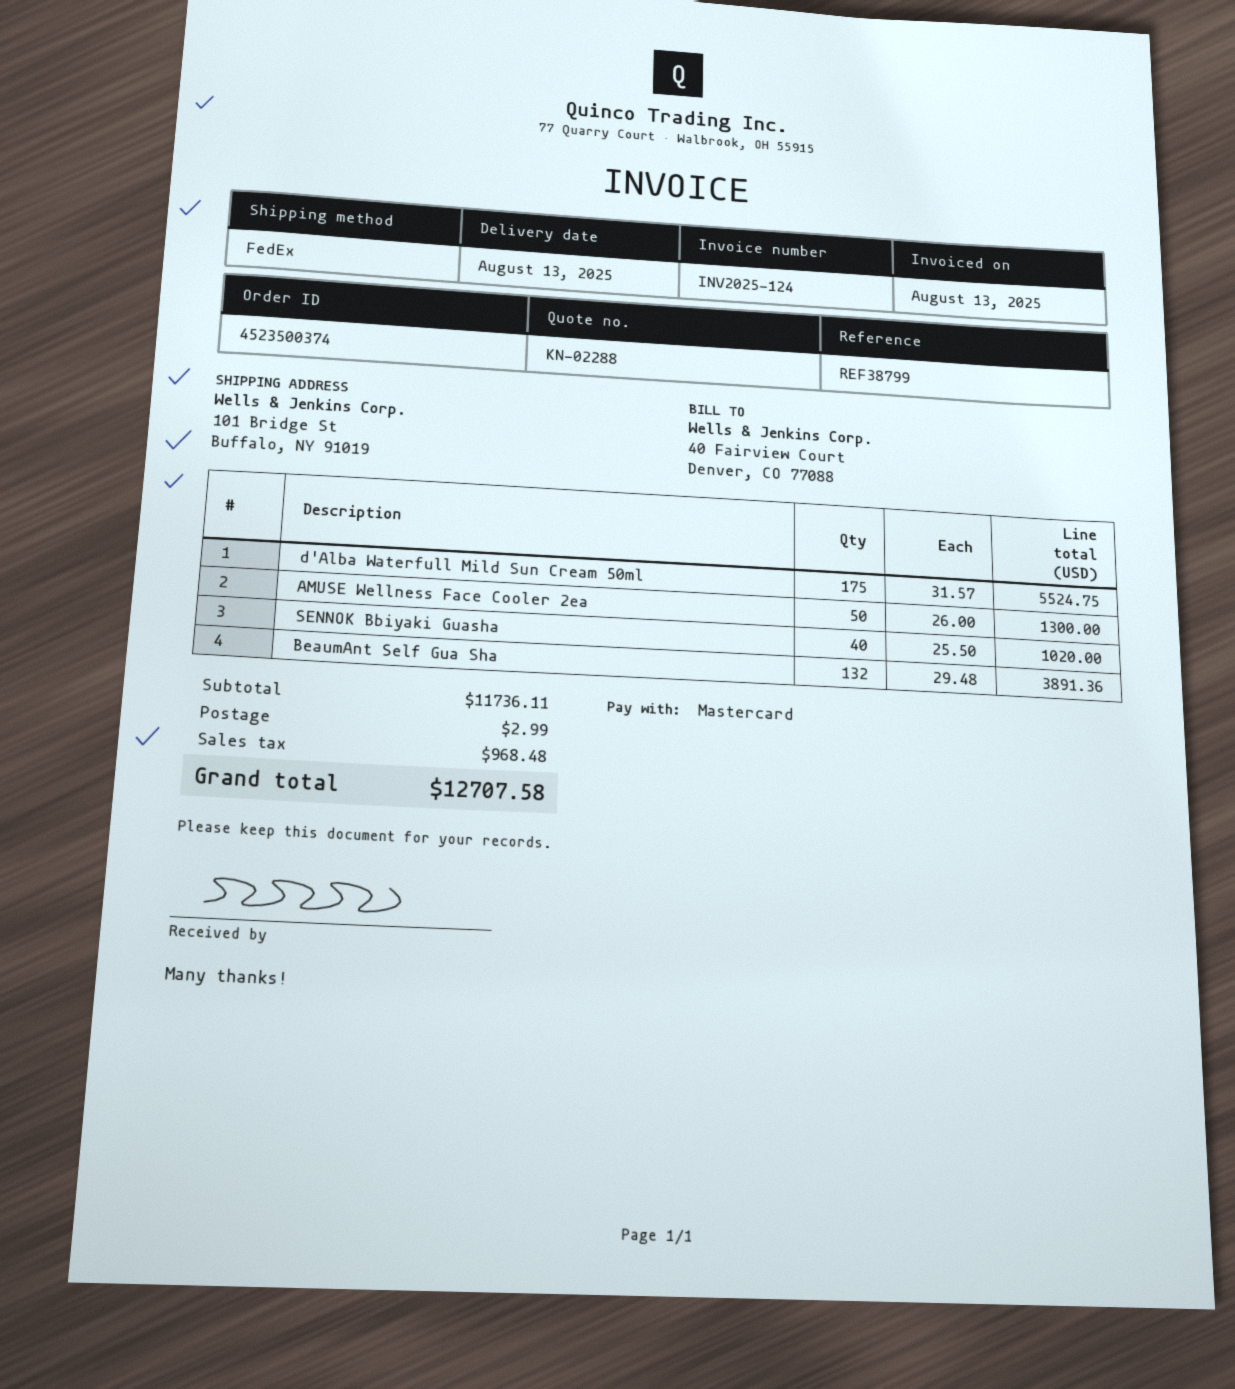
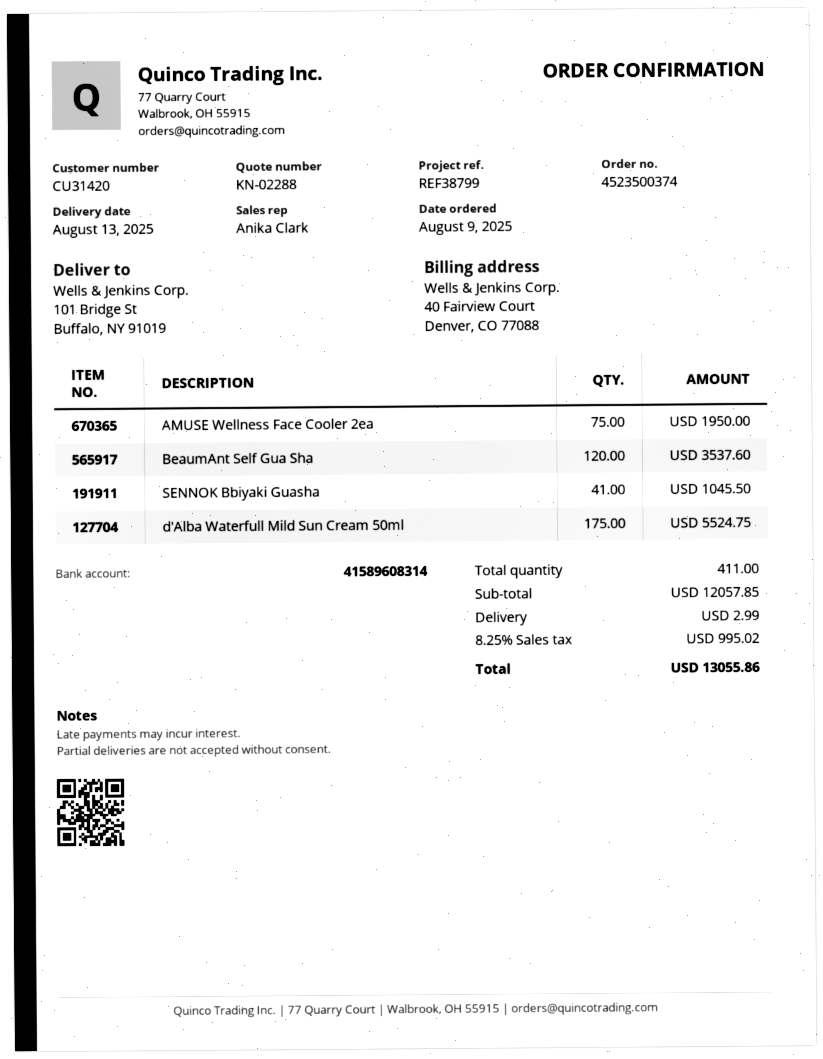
AMUSE Wellness Face Cooler 2ea: 50 for 1300.00 -> 75 for 1950.00
SENNOK Bbiyaki Guasha: 40 for 1020.00 -> 41 for 1045.50
BeaumAnt Self Gua Sha: 132 for 3891.36 -> 120 for 3537.60
subtotal: 11736.11 -> 12057.85
tax: 968.48 -> 995.02
total: 12707.58 -> 13055.86

